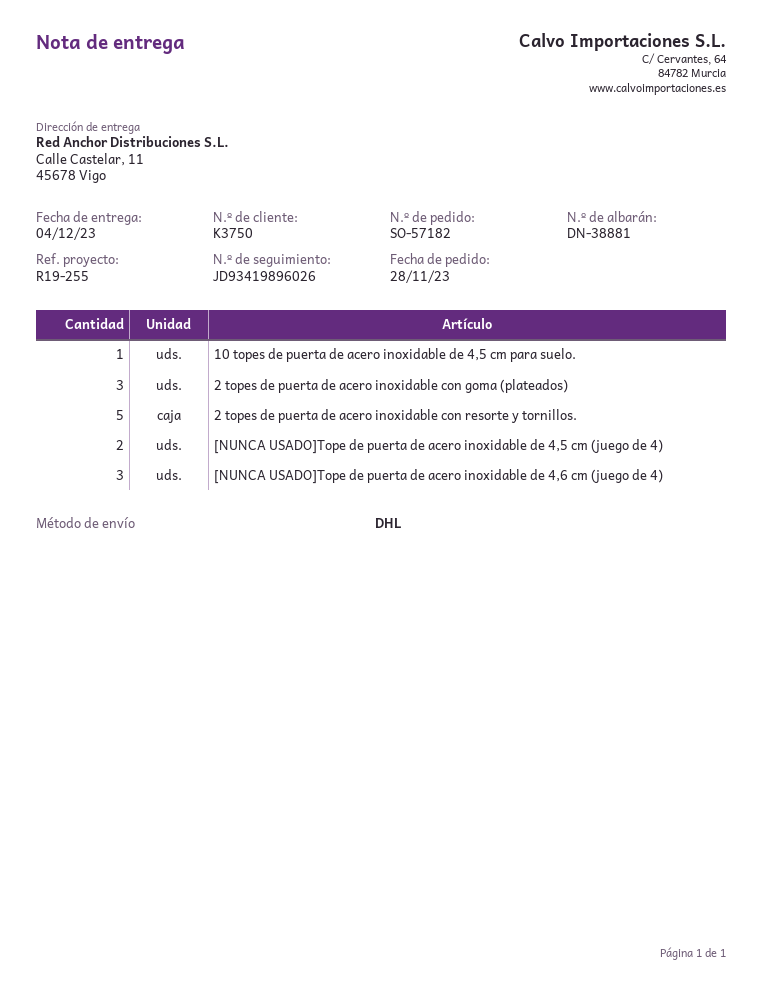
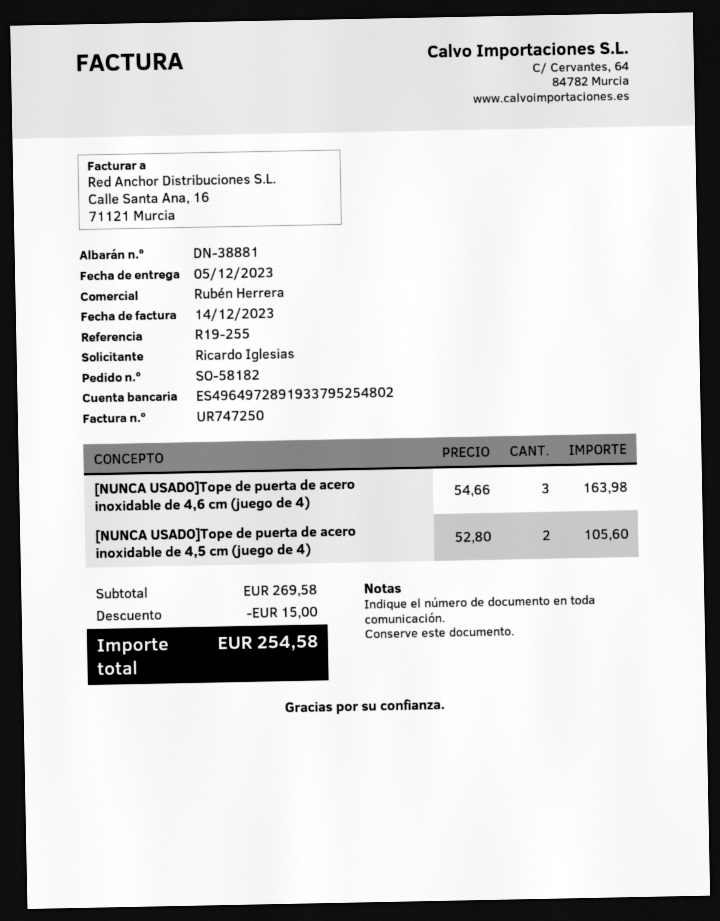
order number: SO-57182 -> SO-58182
delivery date: 2023-12-04 -> 2023-12-05
10 topes de puerta de acero inoxidable de 4,5 cm para suelo.: 1 -> none
2 topes de puerta de acero inoxidable con goma (plateados): 3 -> none
2 topes de puerta de acero inoxidable con resorte y tornillos.: 5 -> none

